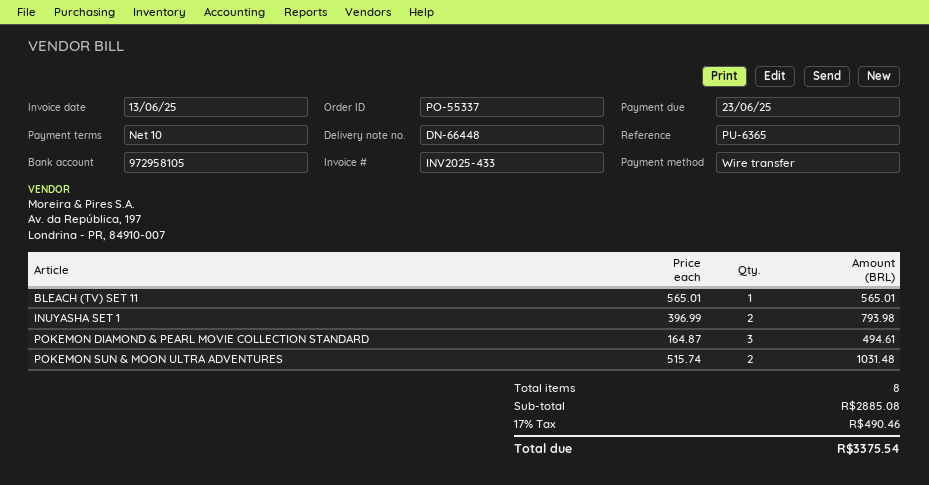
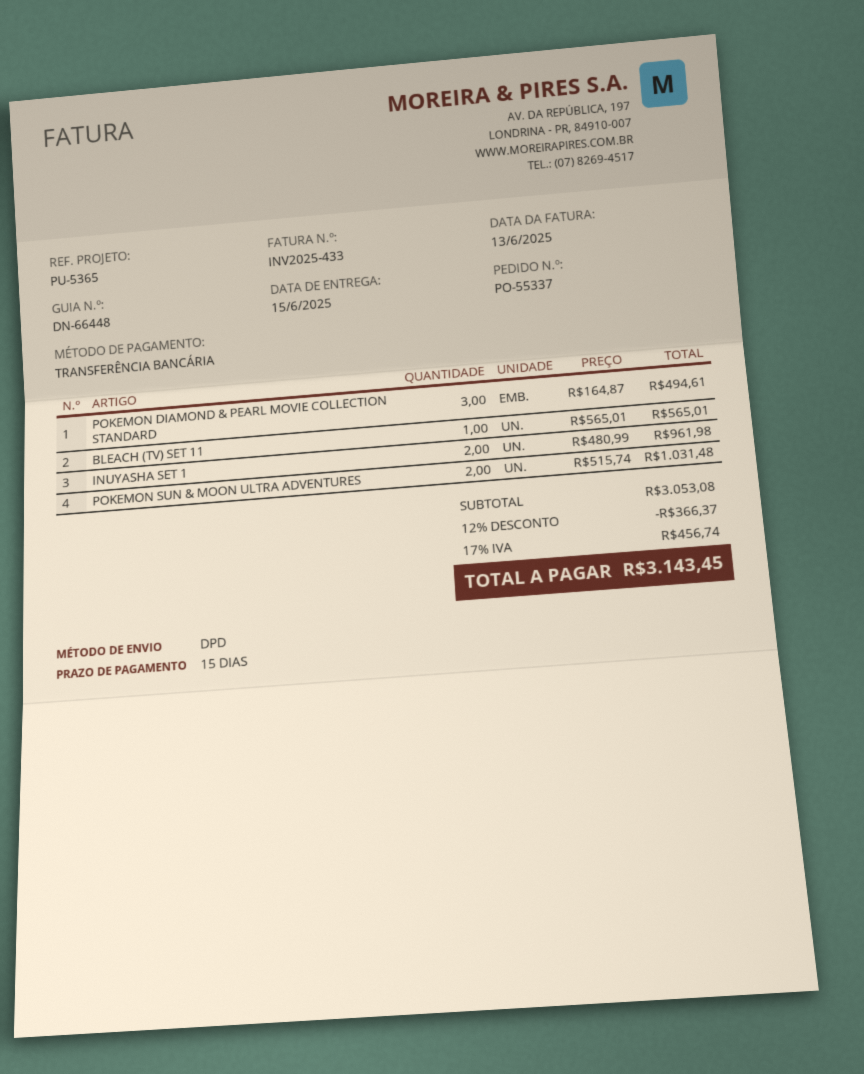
payment terms: 10 days -> 15 days
reference: PU-6365 -> PU-5365
INUYASHA SET 1: 2 x 396.99 = 793.98 -> 2 x 480.99 = 961.98
subtotal: 2885.08 -> 3053.08
discount: none -> 12% = 366.37
tax: 17% = 490.46 -> 17% = 456.74
total: 3375.54 -> 3143.45

